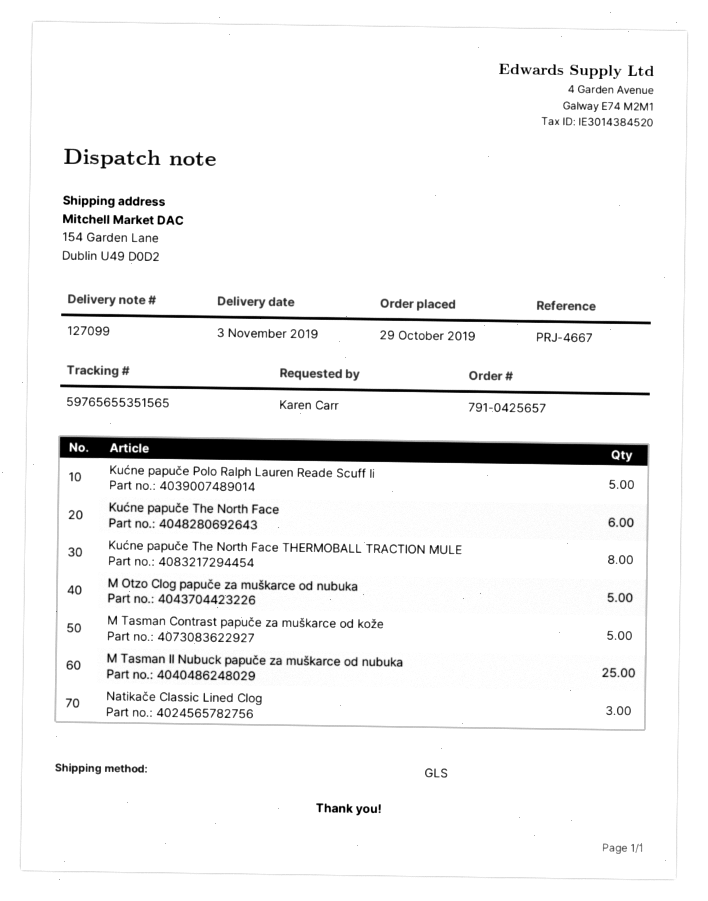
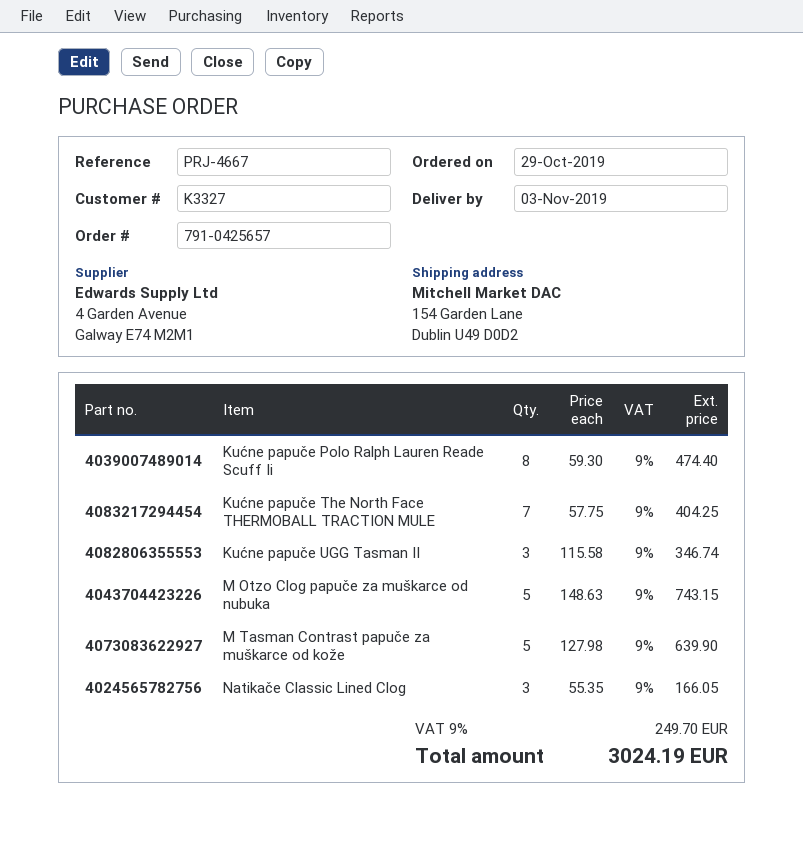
Kućne papuče Polo Ralph Lauren Reade Scuff Ii: 5 -> 8
Kućne papuče The North Face: 6 -> none
Kućne papuče The North Face THERMOBALL TRACTION MULE: 8 -> 7
M Tasman II Nubuck papuče za muškarce od nubuka: 25 -> none
Kućne papuče UGG Tasman II: none -> 3

